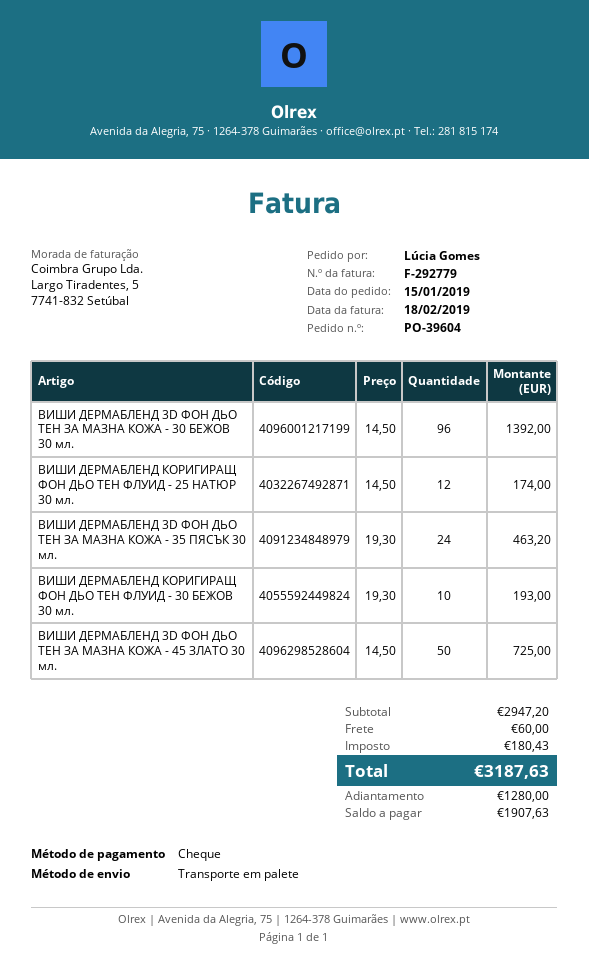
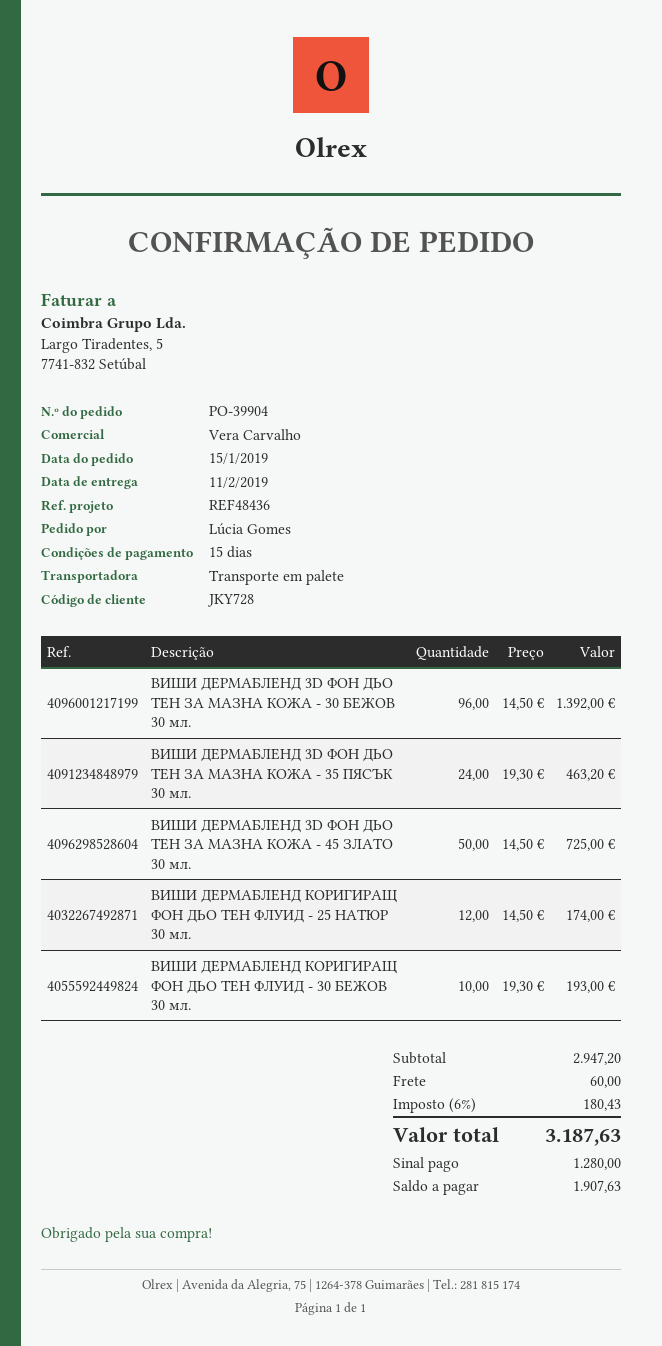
order number: PO-39604 -> PO-39904

